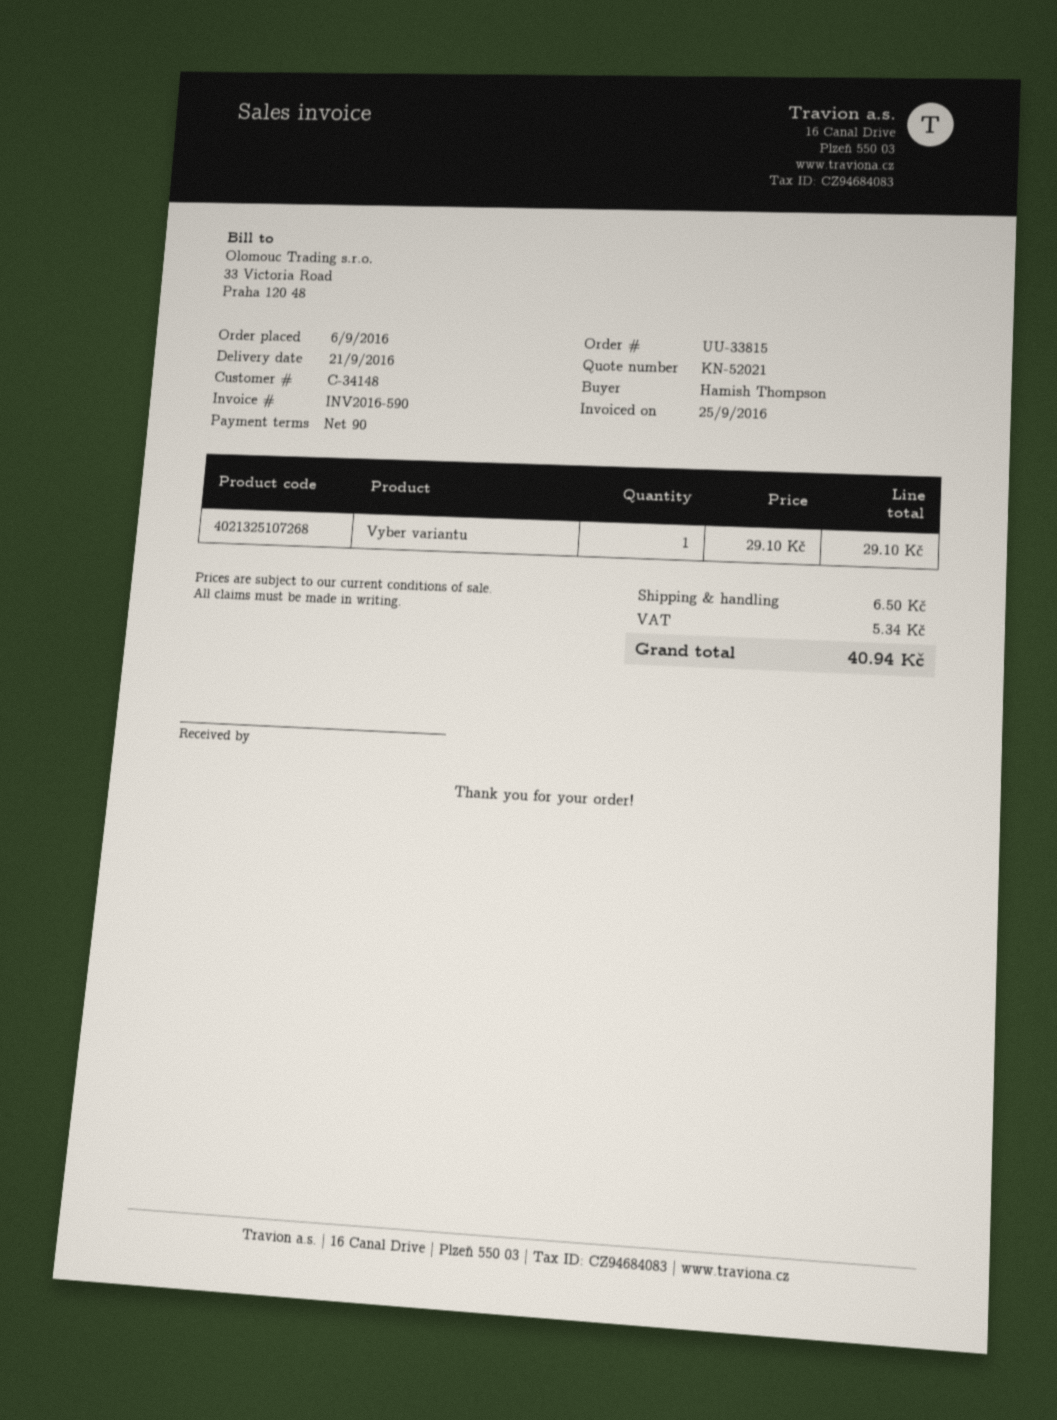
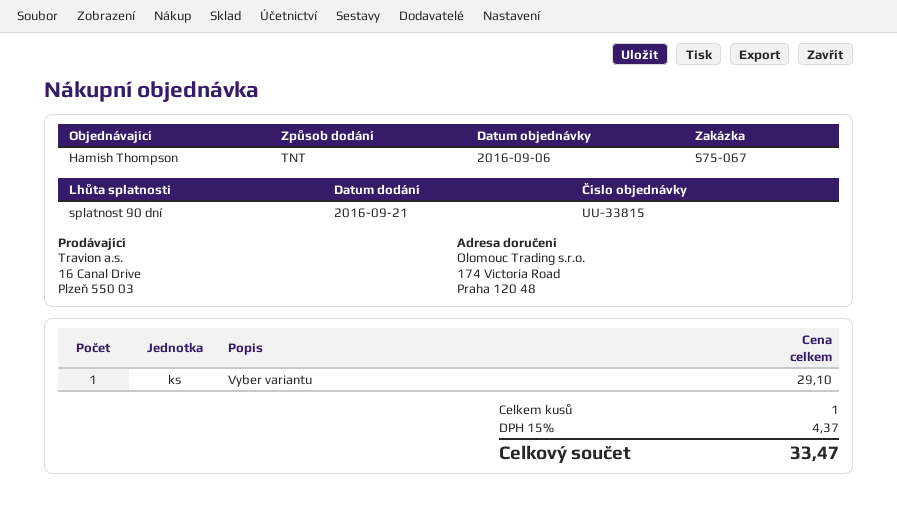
shipping: 6.50 -> none
tax: 5.34 -> 4.37
total: 40.94 -> 33.47

